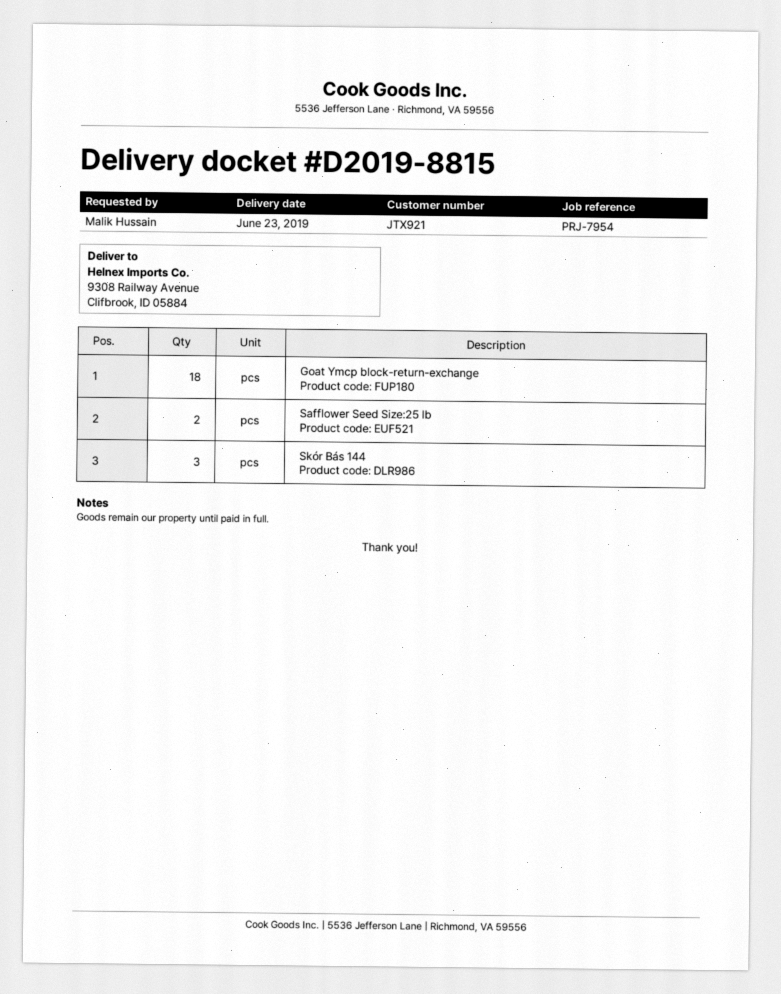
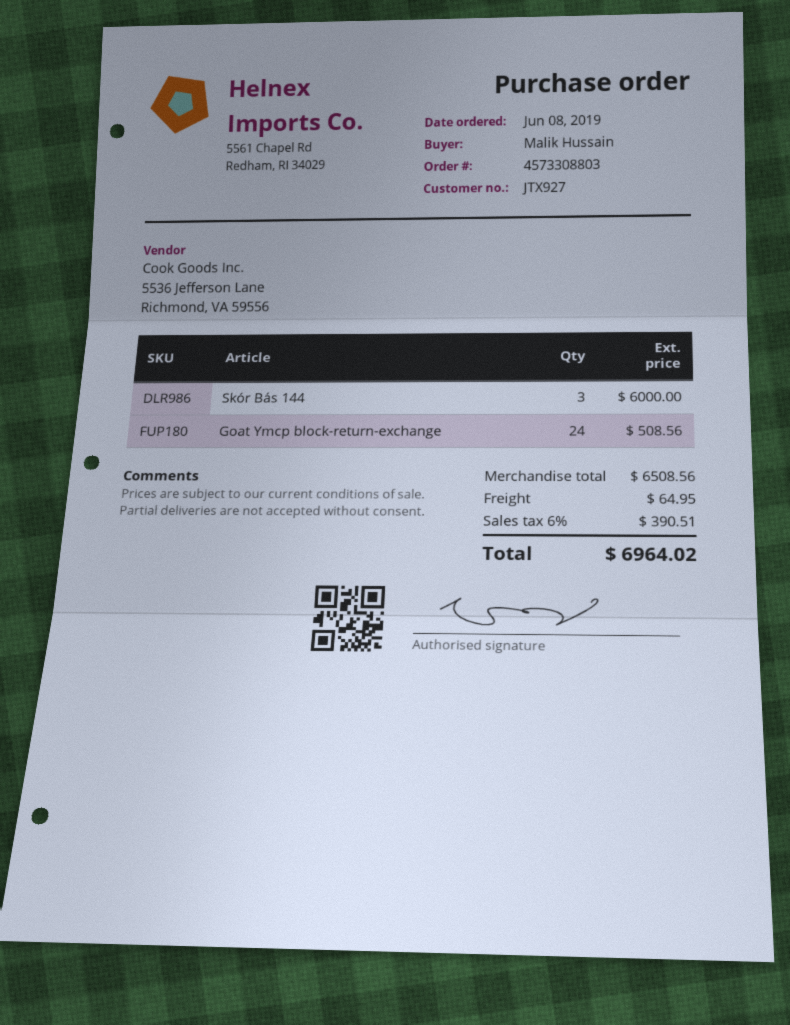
customer number: JTX921 -> JTX927
Goat Ymcp block-return-exchange: 18 -> 24
Safflower Seed Size:25 lb: 2 -> none

